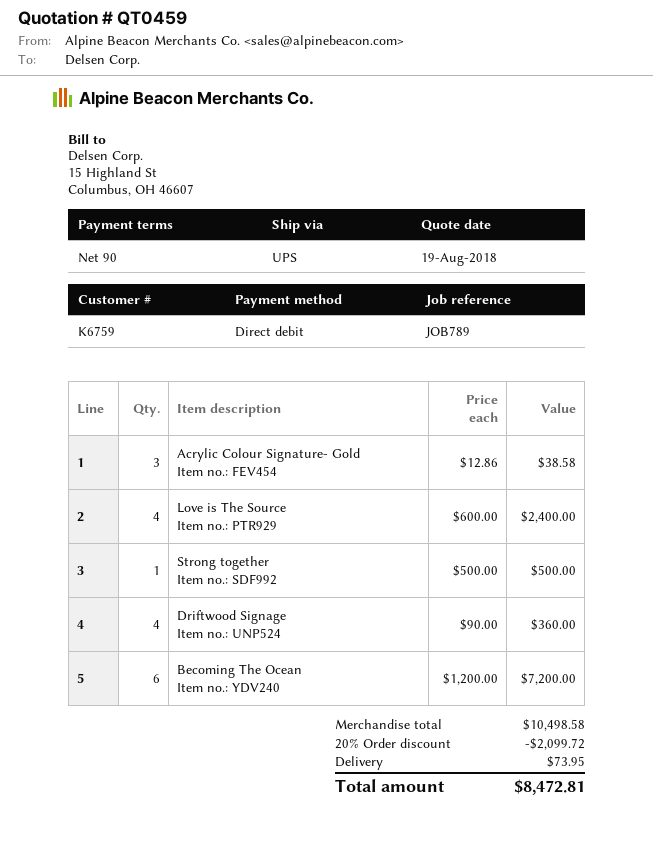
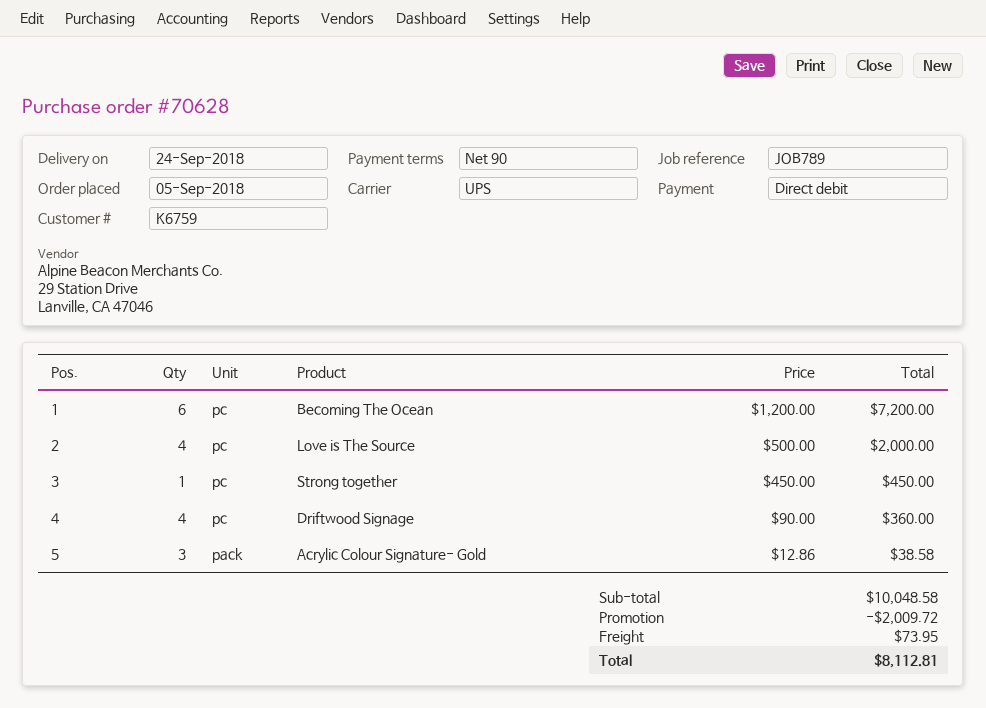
Love is The Source: 4 x 600.00 = 2400.00 -> 4 x 500.00 = 2000.00
Strong together: 1 x 500.00 = 500.00 -> 1 x 450.00 = 450.00
subtotal: 10498.58 -> 10048.58
discount: 2099.72 -> 2009.72
total: 8472.81 -> 8112.81

